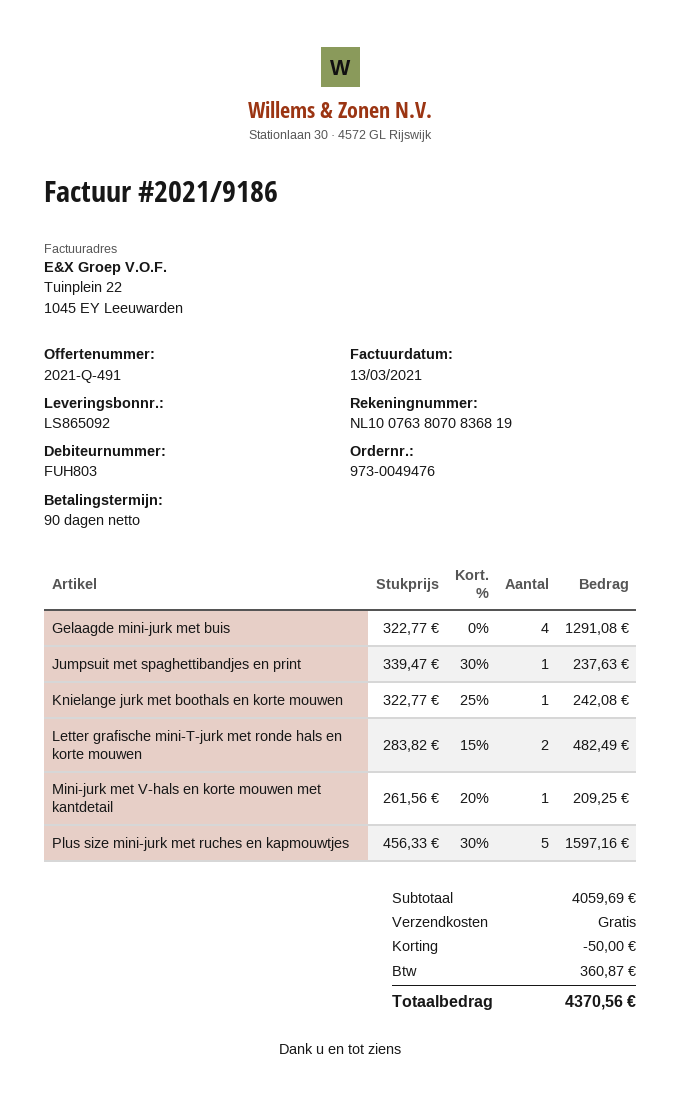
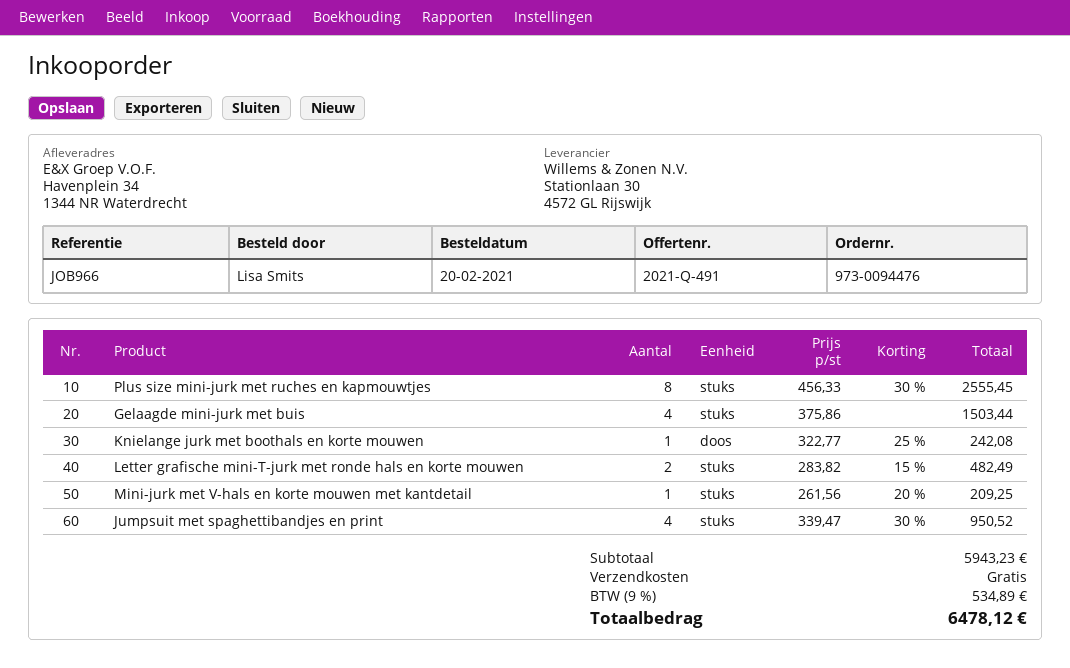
order number: 973-0049476 -> 973-0094476
Gelaagde mini-jurk met buis: 4 x 322.77 = 1291.08 -> 4 x 375.86 = 1503.44
Jumpsuit met spaghettibandjes en print: 1 x 339.47 - 30% = 237.63 -> 4 x 339.47 - 30% = 950.52
Plus size mini-jurk met ruches en kapmouwtjes: 5 x 456.33 - 30% = 1597.16 -> 8 x 456.33 - 30% = 2555.45
subtotal: 4059.69 -> 5943.23
discount: 50.00 -> none
tax: 360.87 -> 534.89
total: 4370.56 -> 6478.12

